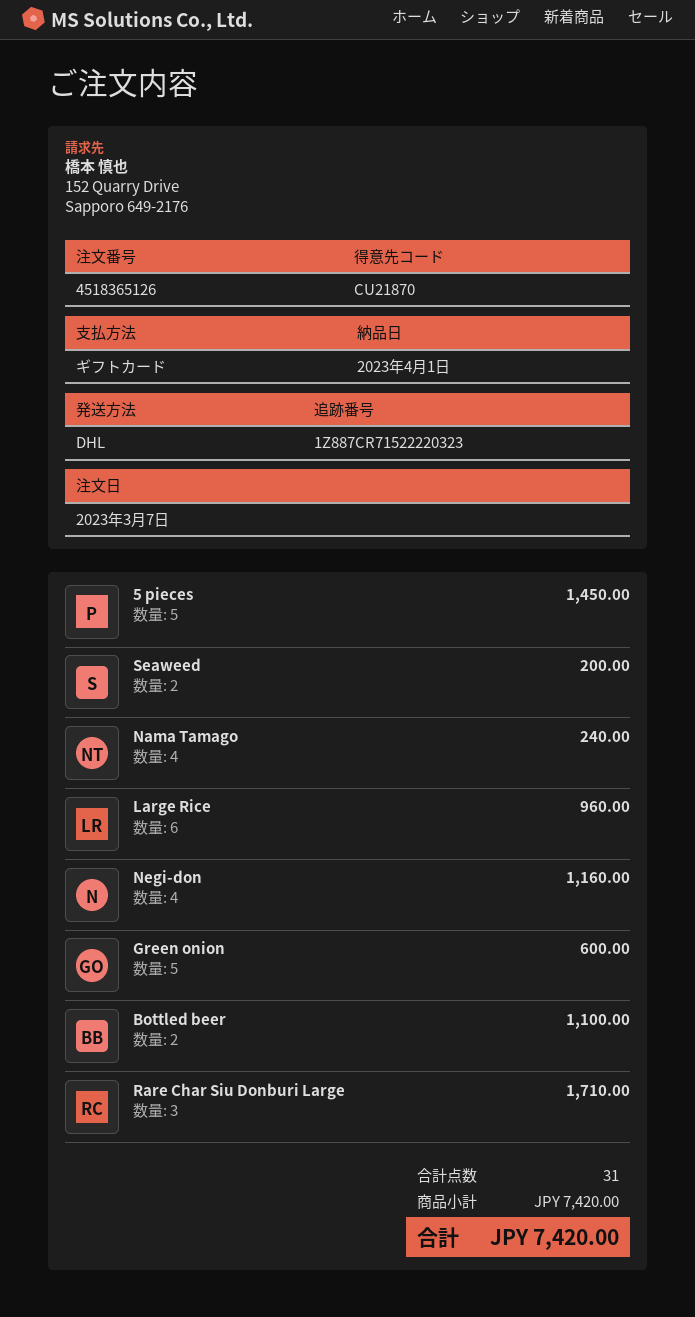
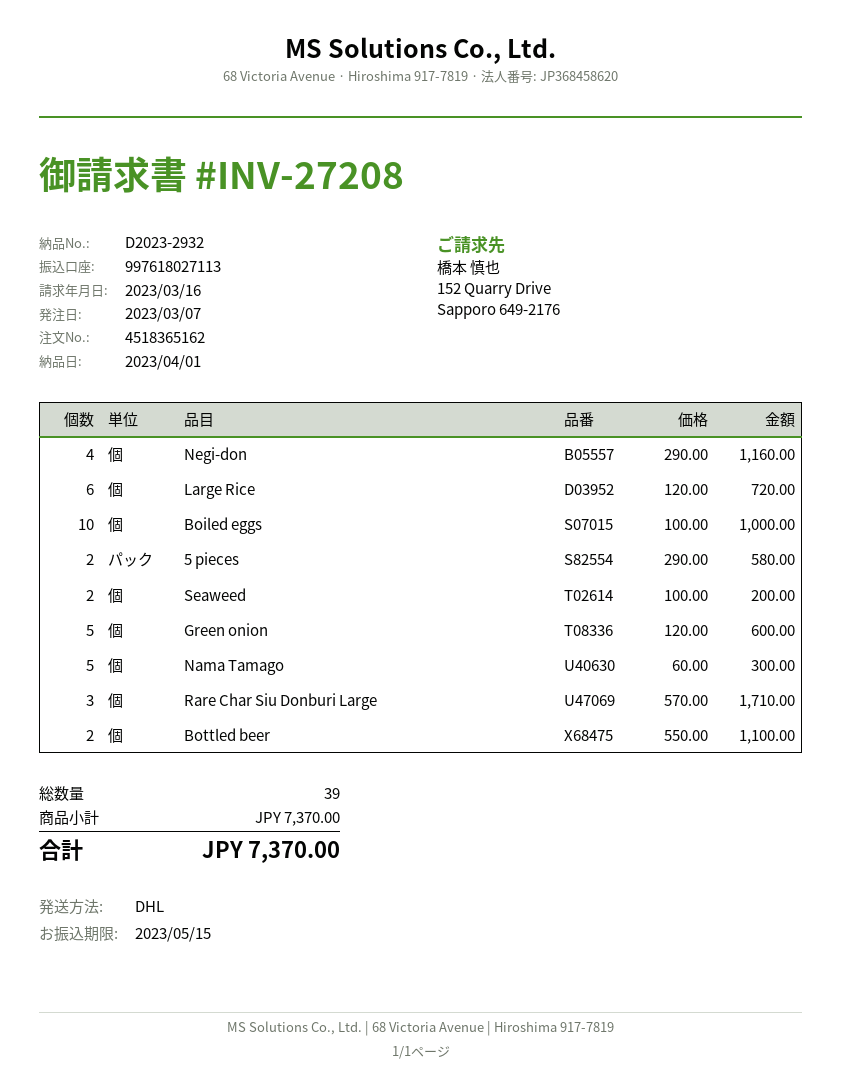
order number: 4518365126 -> 4518365162
5 pieces: 5 for 1450.00 -> 2 for 580.00
Nama Tamago: 4 for 240.00 -> 5 for 300.00
Large Rice: 6 for 960.00 -> 6 for 720.00
Boiled eggs: none -> 10 for 1000.00
total quantity: 31 -> 39
subtotal: 7420.00 -> 7370.00
total: 7420.00 -> 7370.00

